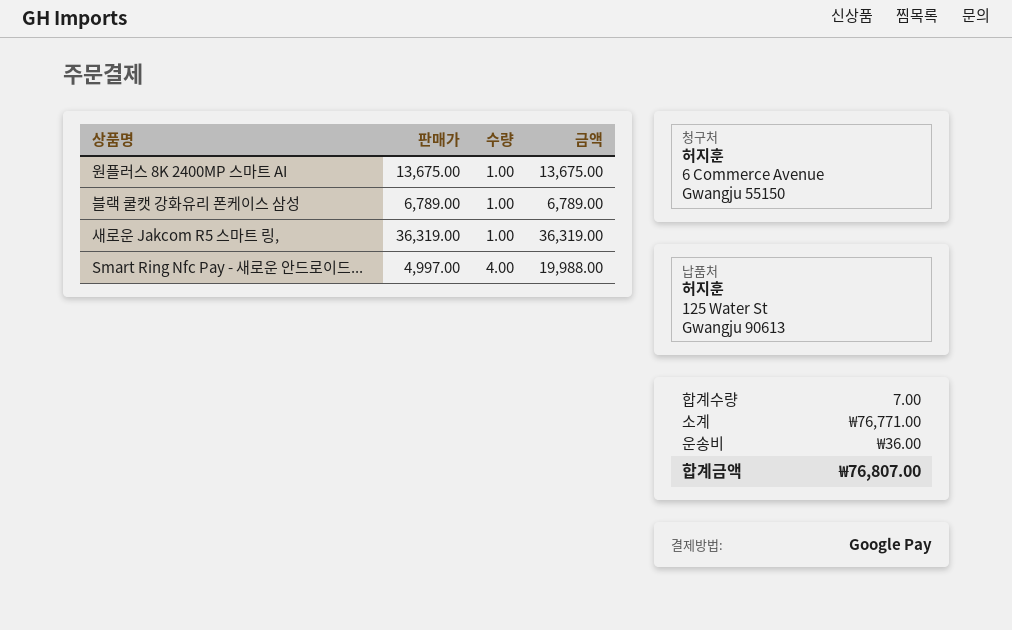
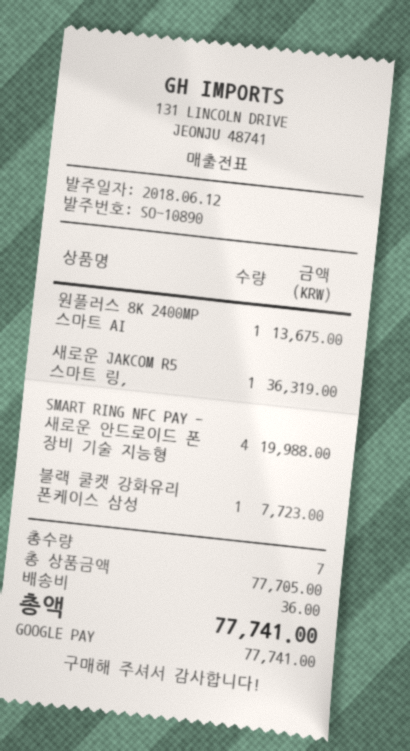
블랙 쿨캣 강화유리 폰케이스 삼성: 1 for 6789.00 -> 1 for 7723.00
subtotal: 76771.00 -> 77705.00
total: 76807.00 -> 77741.00

